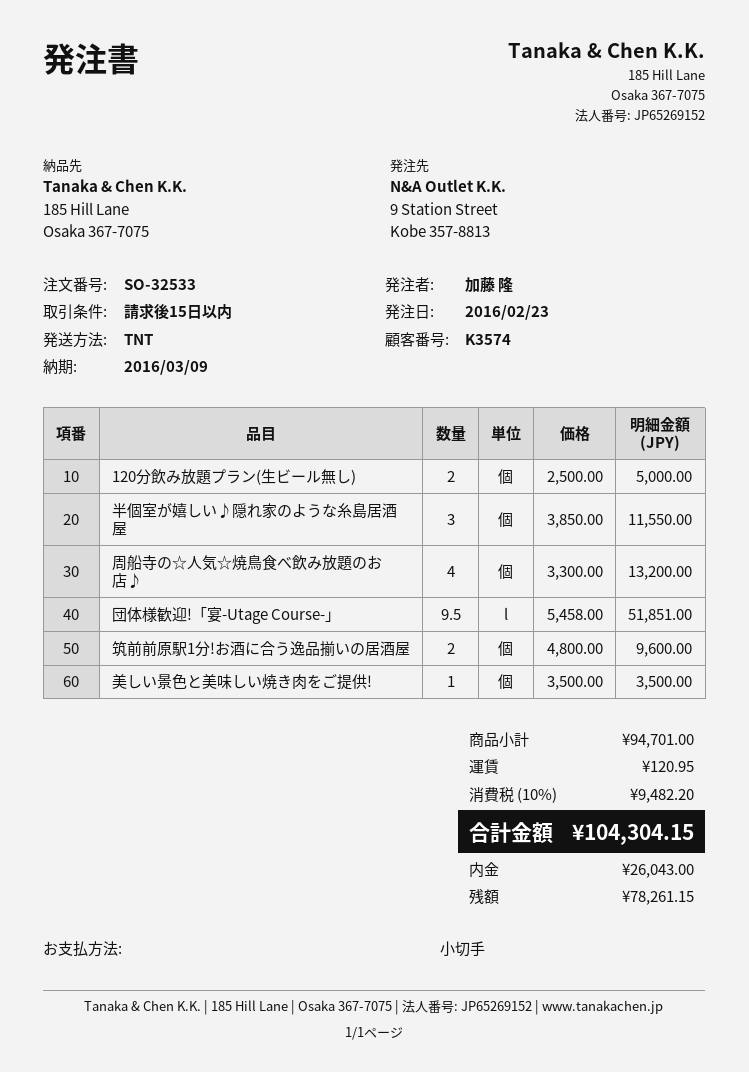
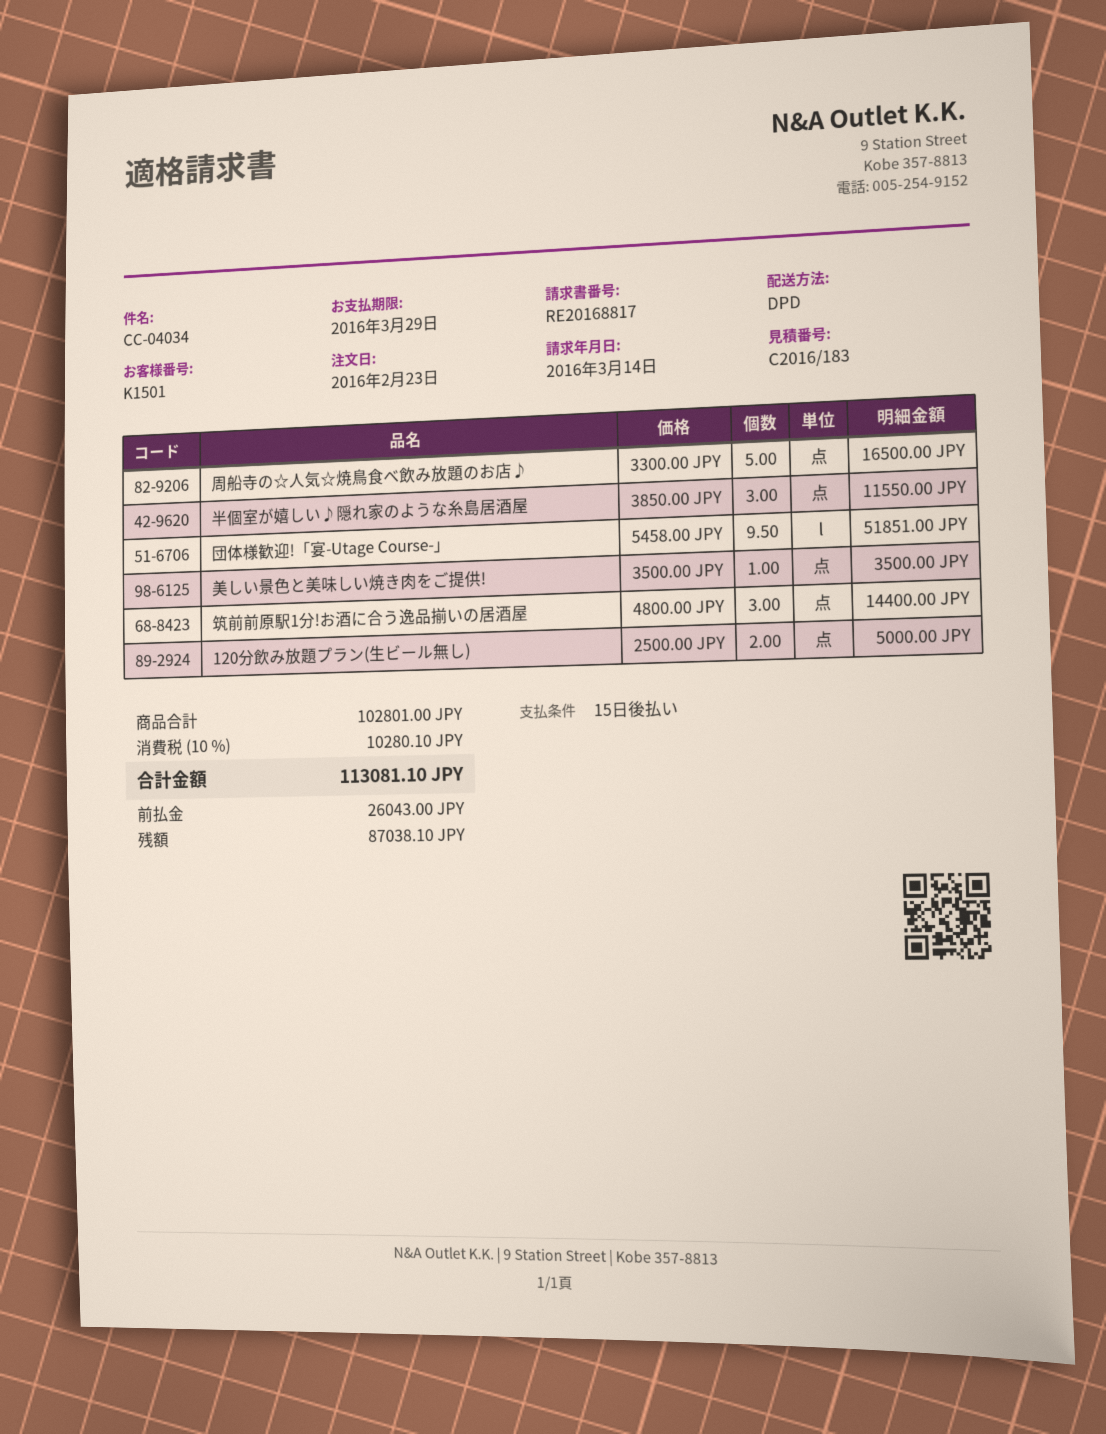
customer number: K3574 -> K1501
shipping method: TNT -> DPD
周船寺の☆人気☆焼鳥食べ飲み放題のお店♪: 4 x 3300.00 = 13200.00 -> 5 x 3300.00 = 16500.00
筑前前原駅1分!お酒に合う逸品揃いの居酒屋: 2 x 4800.00 = 9600.00 -> 3 x 4800.00 = 14400.00
subtotal: 94701.00 -> 102801.00
shipping: 120.95 -> none
tax: 10% = 9482.20 -> 10% = 10280.10
total: 104304.15 -> 113081.10
balance: 78261.15 -> 87038.10

